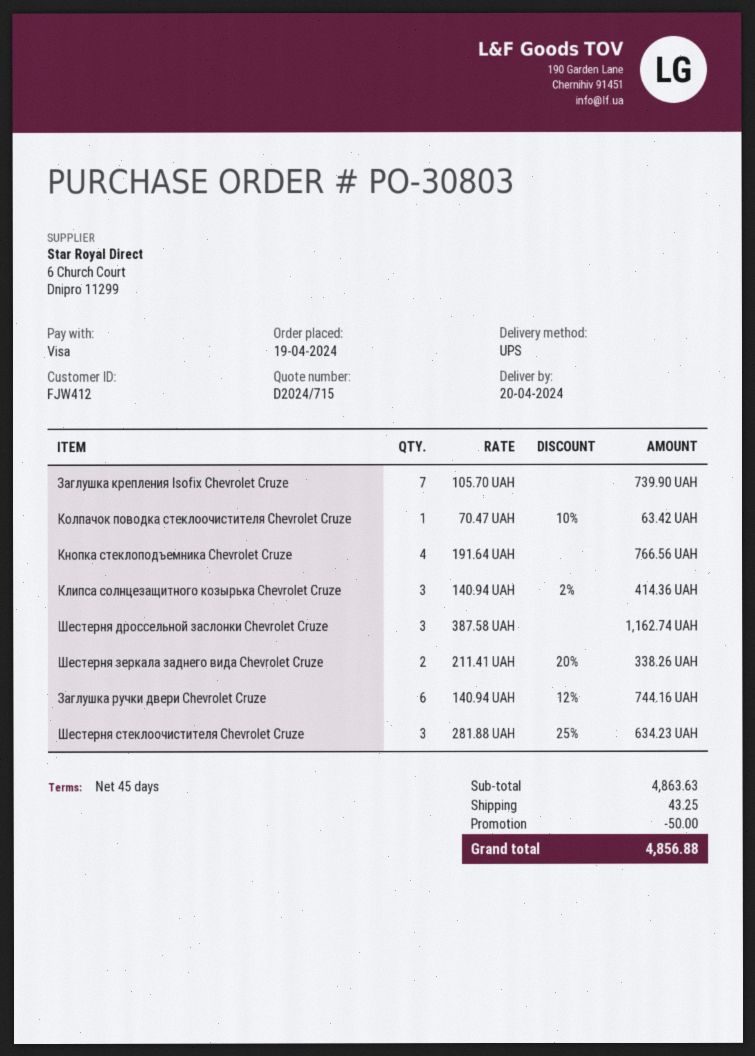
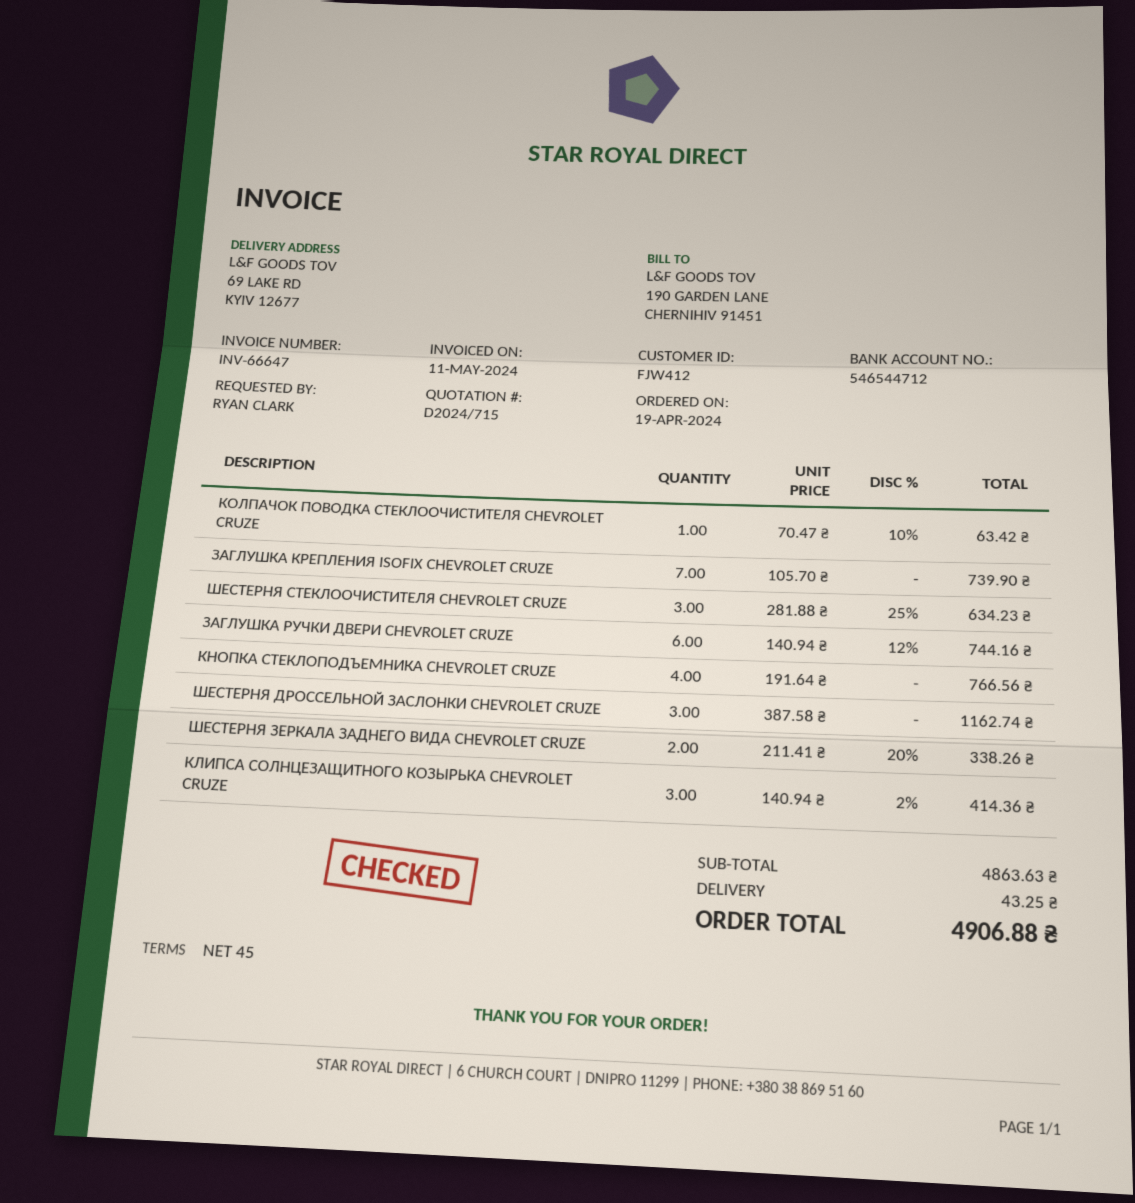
discount: 50.00 -> none
total: 4856.88 -> 4906.88

